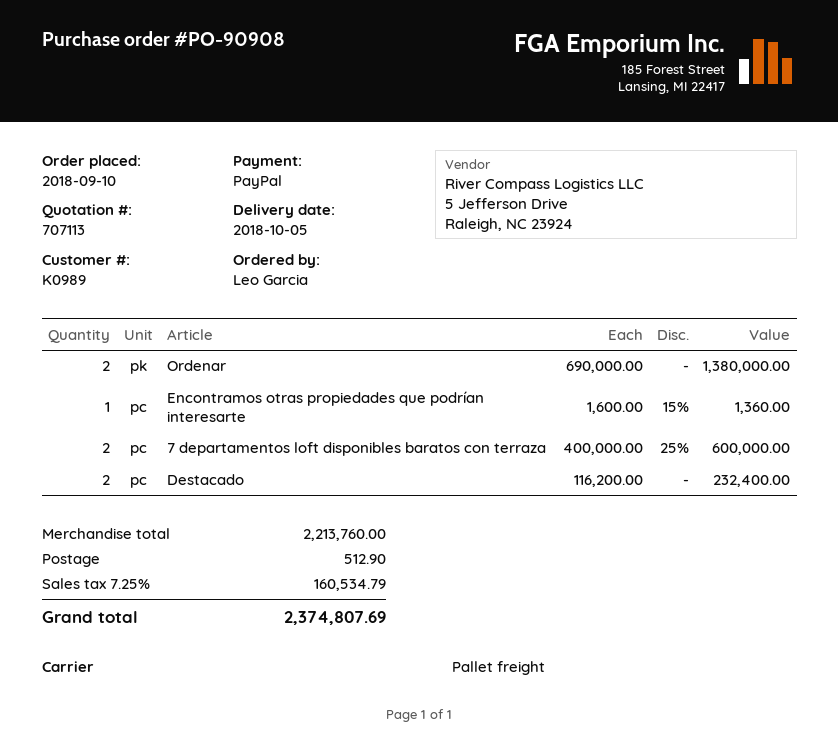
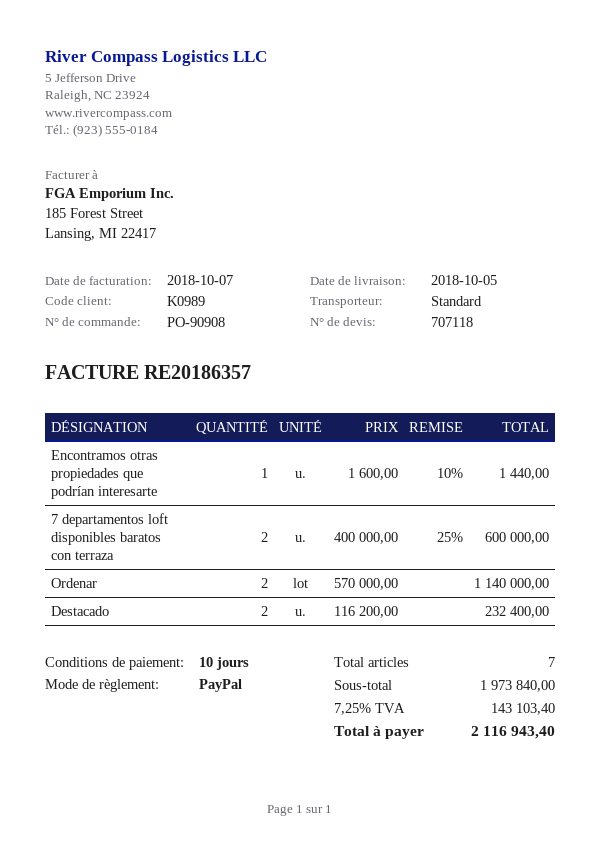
quote number: 707113 -> 707118
shipping method: pallet freight -> standard
Ordenar: 2 x 690000.00 = 1380000.00 -> 2 x 570000.00 = 1140000.00
Encontramos otras propiedades que podrían interesarte: 1 x 1600.00 - 15% = 1360.00 -> 1 x 1600.00 - 10% = 1440.00
subtotal: 2213760.00 -> 1973840.00
shipping: 512.90 -> none
tax: 7.25% = 160534.79 -> 7.25% = 143103.40
total: 2374807.69 -> 2116943.40

